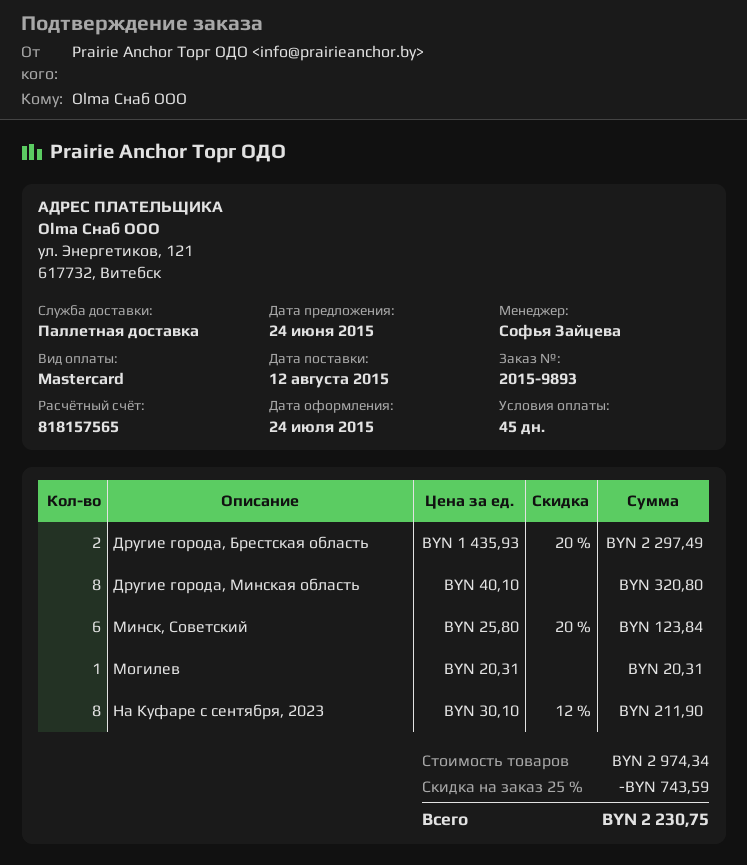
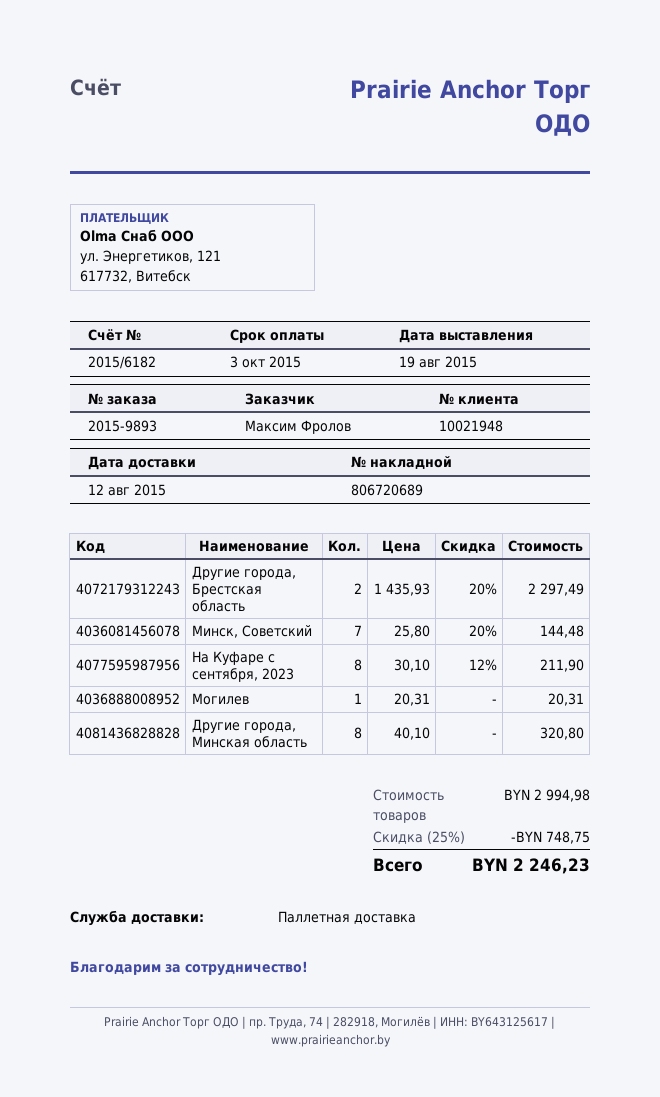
Минск, Советский: 6 x 25.80 - 20% = 123.84 -> 7 x 25.80 - 20% = 144.48
subtotal: 2974.34 -> 2994.98
discount: 25% = 743.59 -> 25% = 748.75
total: 2230.75 -> 2246.23

